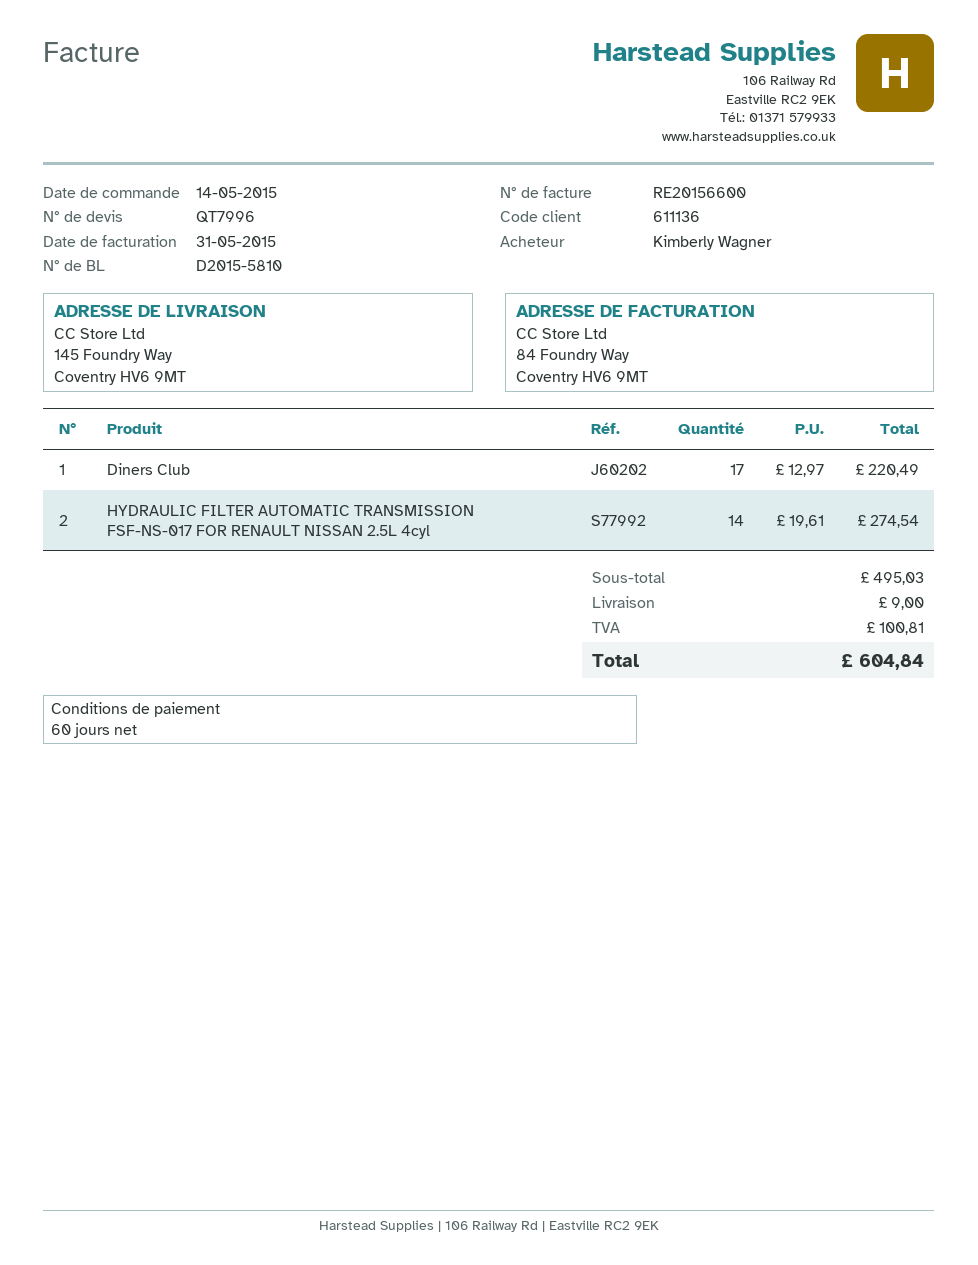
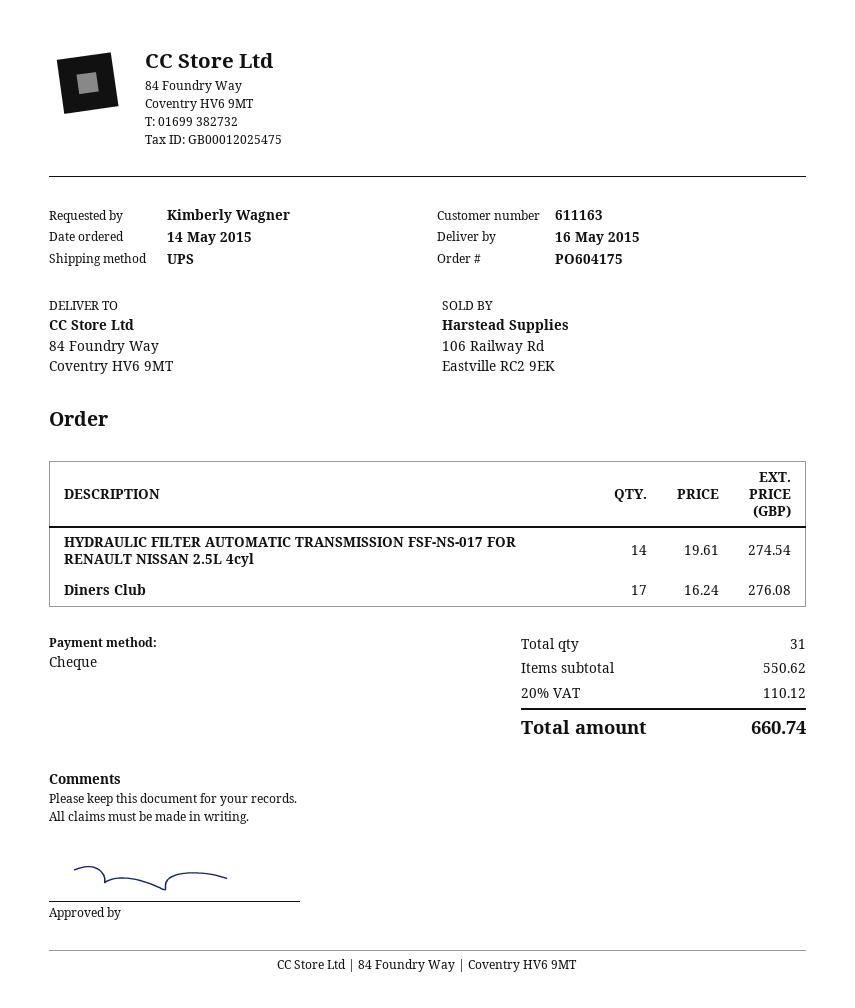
customer number: 611136 -> 611163
ship to: 145 Foundry Way, Coventry HV6 9MT -> 84 Foundry Way, Coventry HV6 9MT
Diners Club: 17 x 12.97 = 220.49 -> 17 x 16.24 = 276.08
subtotal: 495.03 -> 550.62
shipping: 9.00 -> none
tax: 100.81 -> 110.12
total: 604.84 -> 660.74

